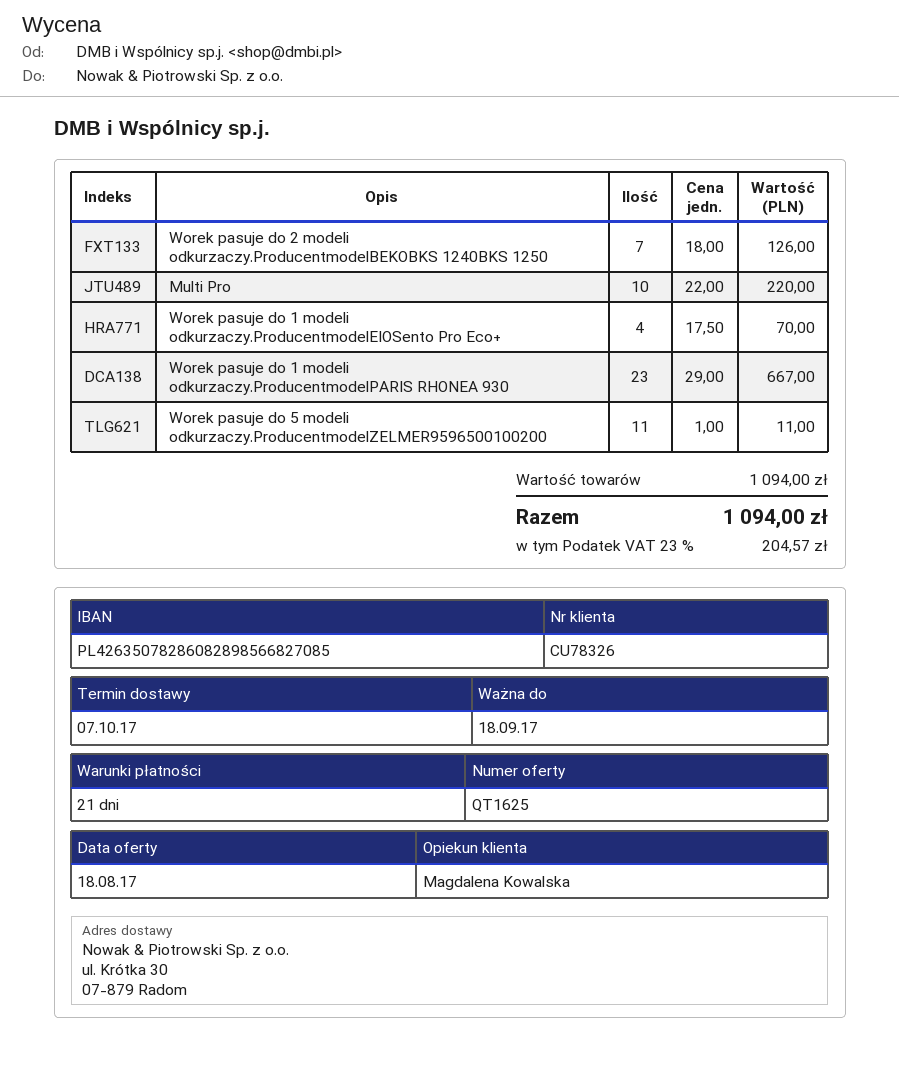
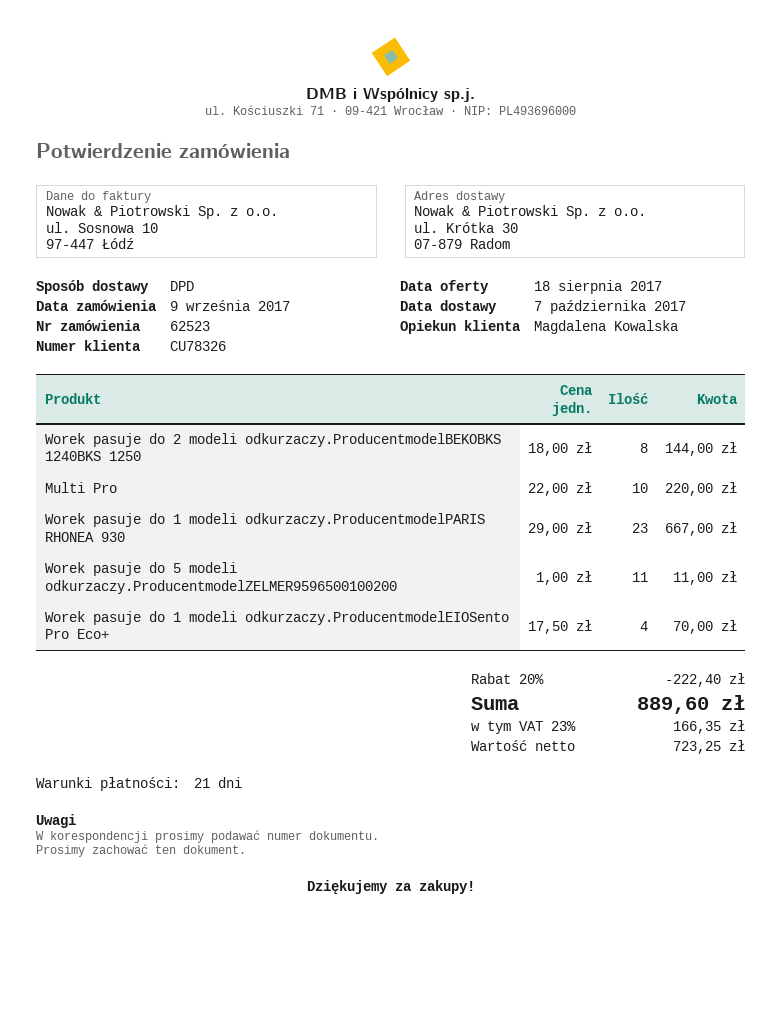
Worek pasuje do 2 modeli odkurzaczy.ProducentmodelBEKOBKS 1240BKS 1250: 7 x 18.00 = 126.00 -> 8 x 18.00 = 144.00
discount: none -> 20% = 222.40
tax: 23% = 204.57 -> 23% = 166.35
total: 1094.00 -> 889.60

